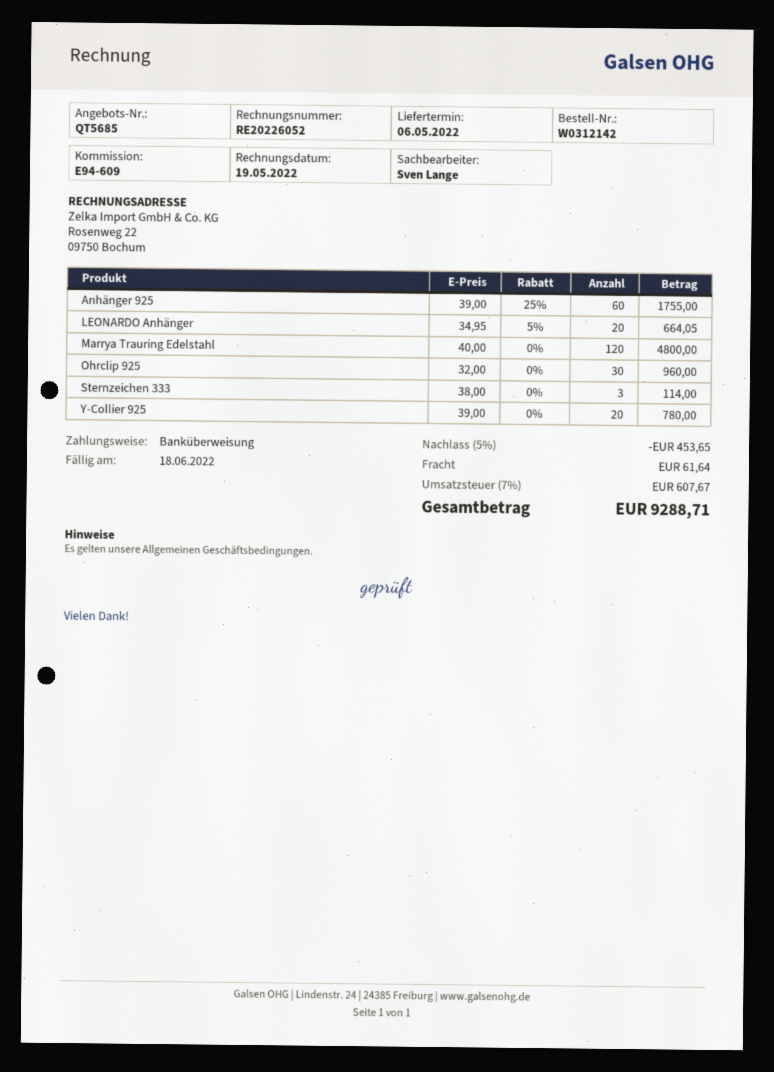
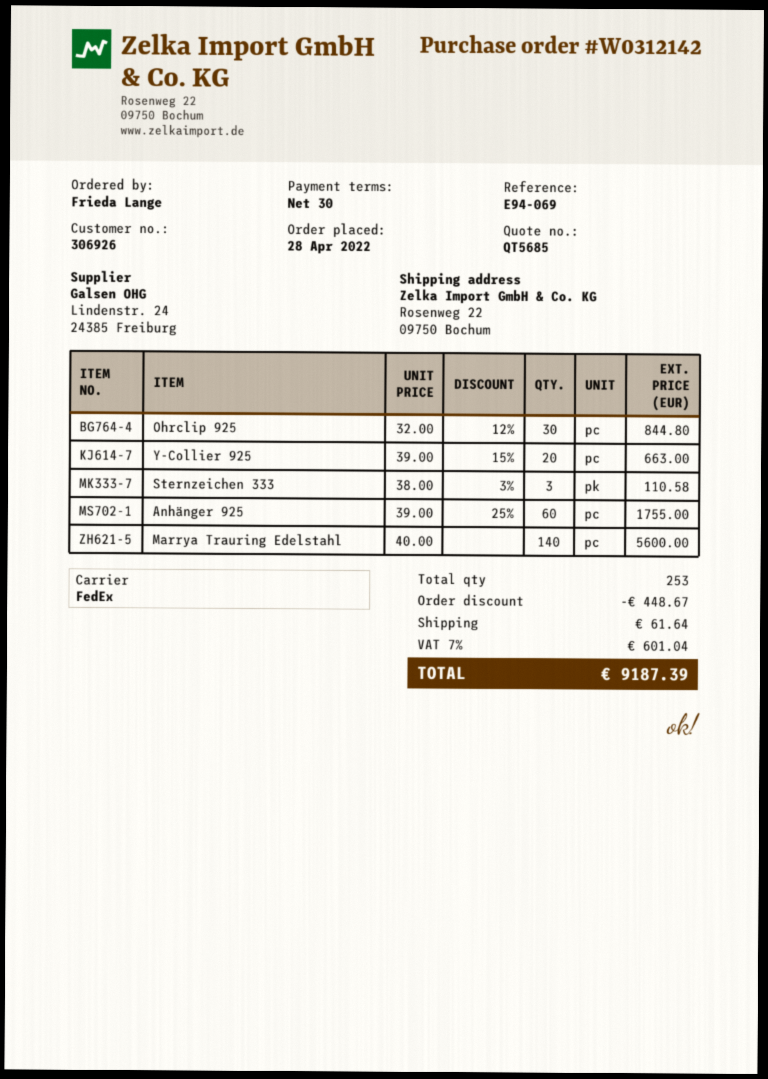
reference: E94-609 -> E94-069
LEONARDO Anhänger: 20 x 34.95 - 5% = 664.05 -> none
Marrya Trauring Edelstahl: 120 x 40.00 = 4800.00 -> 140 x 40.00 = 5600.00
Ohrclip 925: 30 x 32.00 = 960.00 -> 30 x 32.00 - 12% = 844.80
Sternzeichen 333: 3 x 38.00 = 114.00 -> 3 x 38.00 - 3% = 110.58
Y-Collier 925: 20 x 39.00 = 780.00 -> 20 x 39.00 - 15% = 663.00
discount: 453.65 -> 448.67
tax: 7% = 607.67 -> 7% = 601.04
total: 9288.71 -> 9187.39

